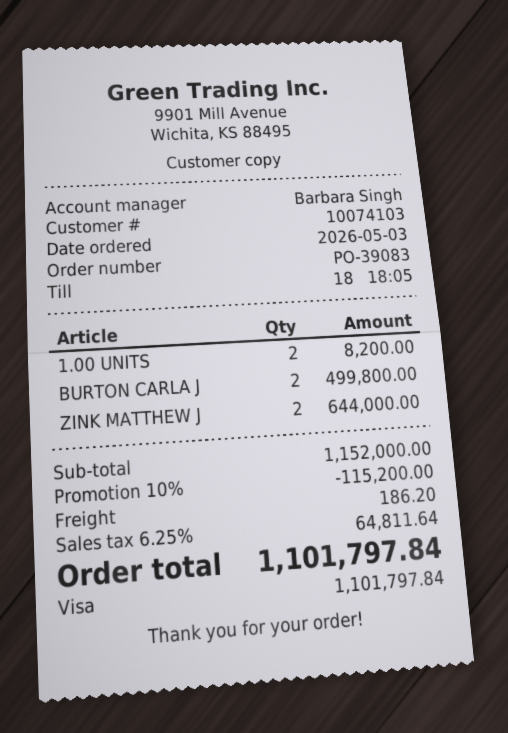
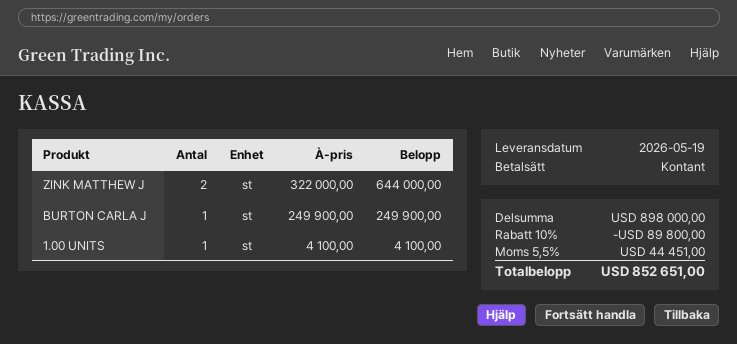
payment method: Visa -> cash
1.00 UNITS: 2 for 8200.00 -> 1 for 4100.00
BURTON CARLA J: 2 for 499800.00 -> 1 for 249900.00
subtotal: 1152000.00 -> 898000.00
discount: 10% = 115200.00 -> 10% = 89800.00
shipping: 186.20 -> none
tax: 6.25% = 64811.64 -> 5.5% = 44451.00
total: 1101797.84 -> 852651.00

